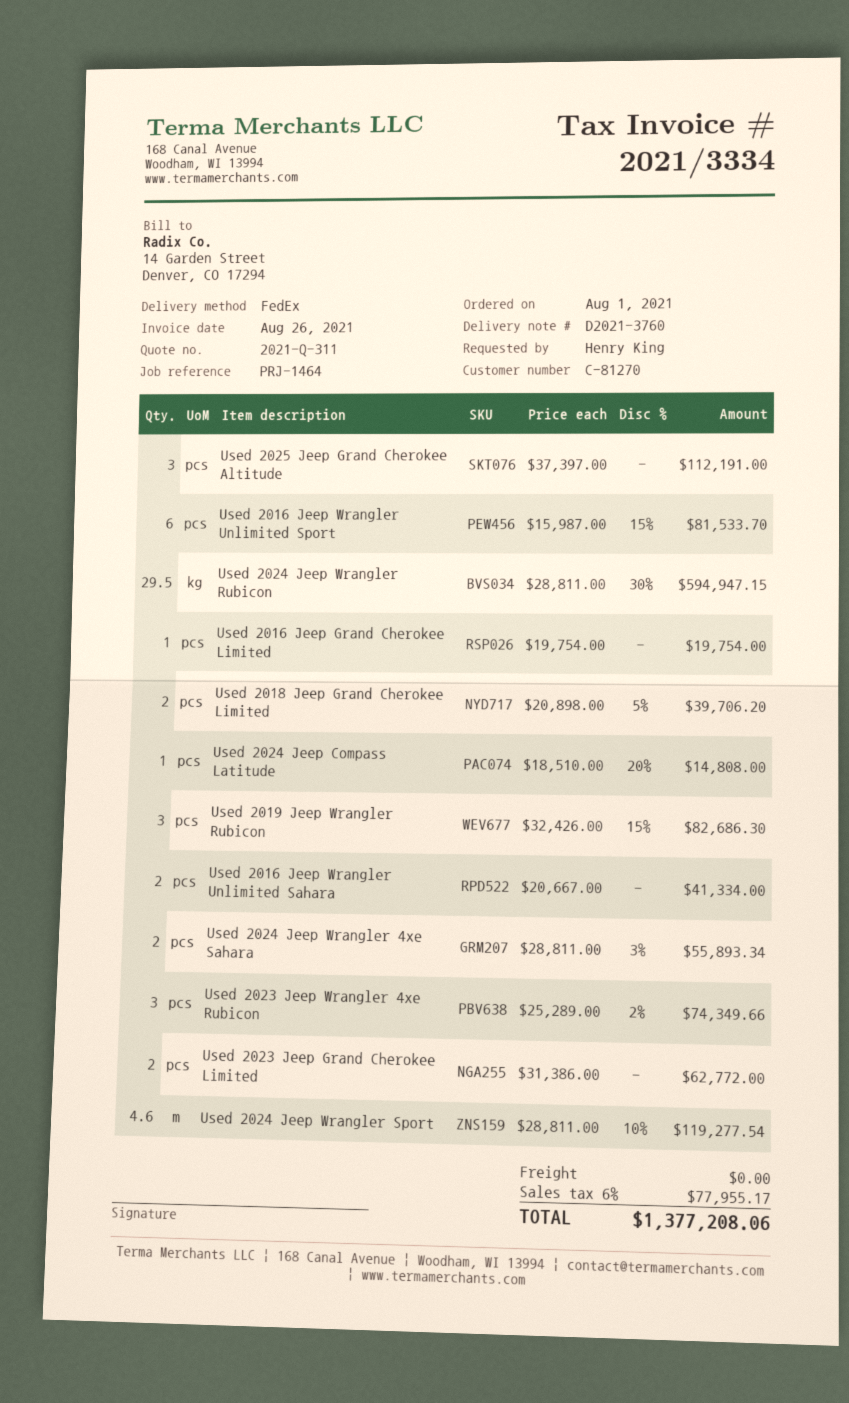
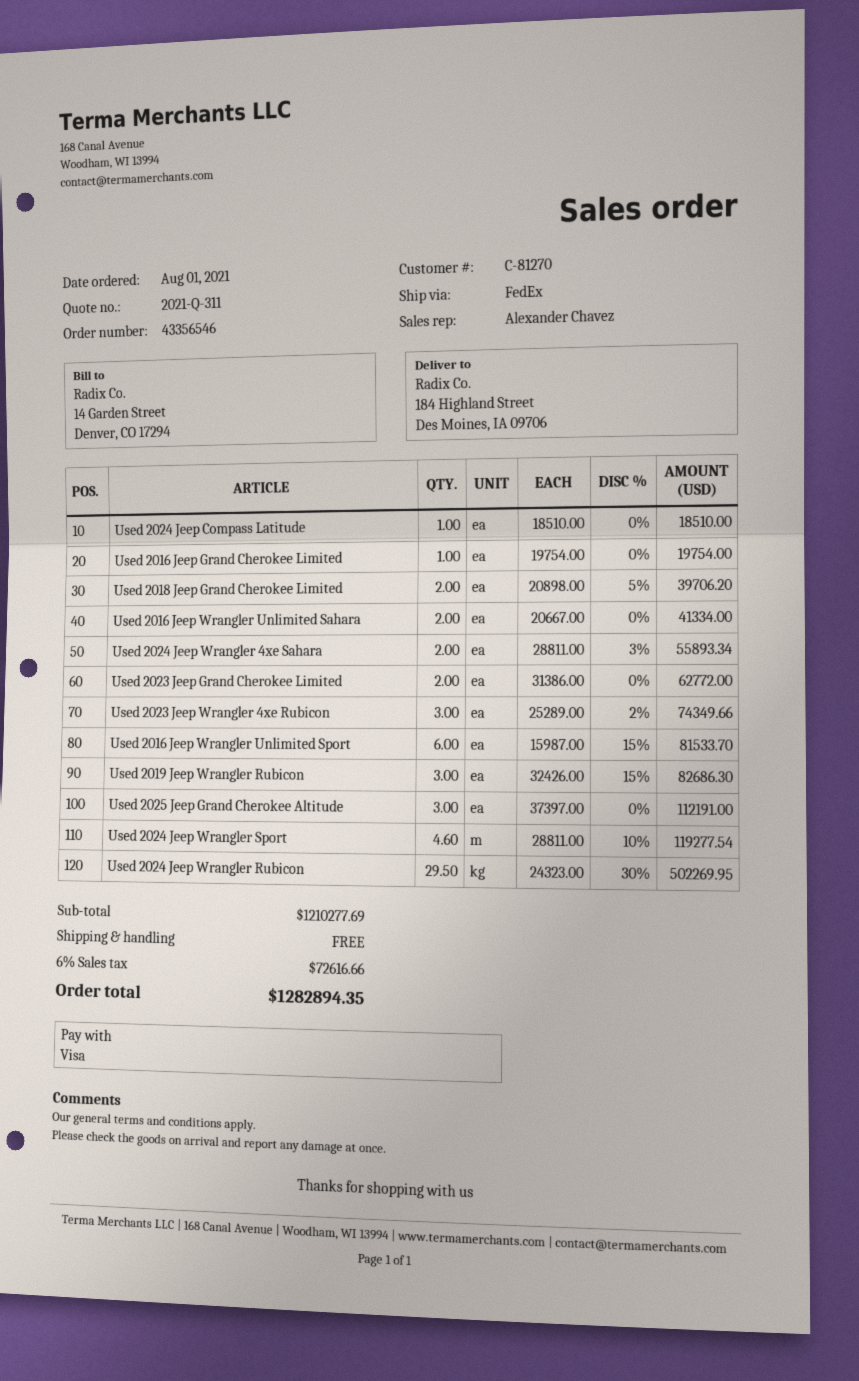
Used 2024 Jeep Wrangler Rubicon: 29.5 x 28811.00 - 30% = 594947.15 -> 29.5 x 24323.00 - 30% = 502269.95
Used 2024 Jeep Compass Latitude: 1 x 18510.00 - 20% = 14808.00 -> 1 x 18510.00 = 18510.00
tax: 6% = 77955.17 -> 6% = 72616.66
total: 1377208.06 -> 1282894.35

